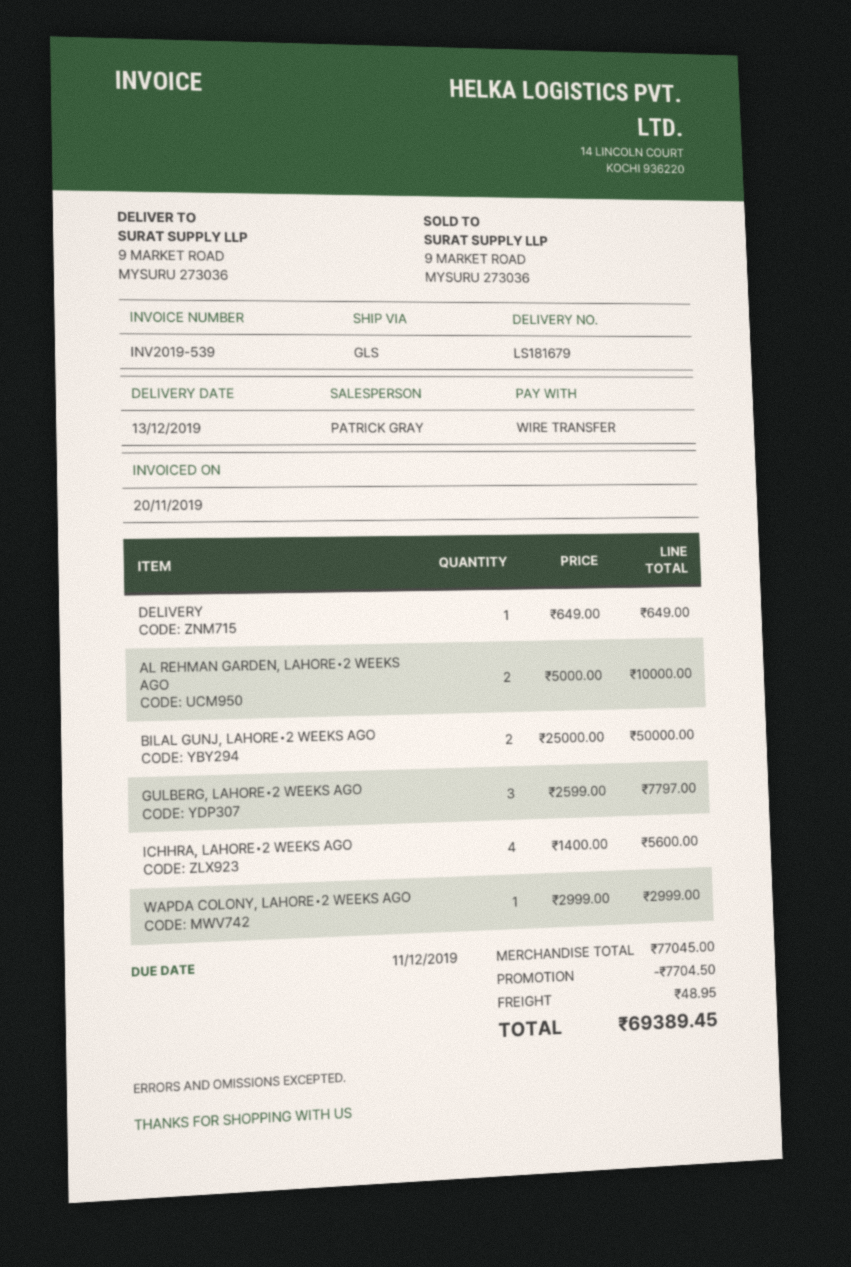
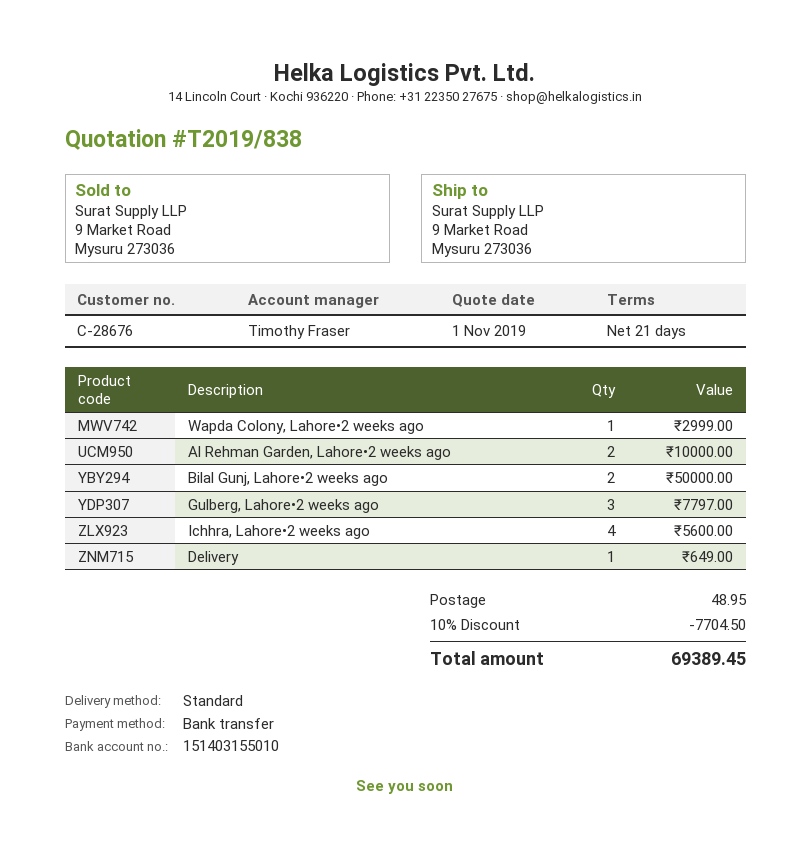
sales rep: PATRICK GRAY -> Timothy Fraser
shipping method: GLS -> standard

